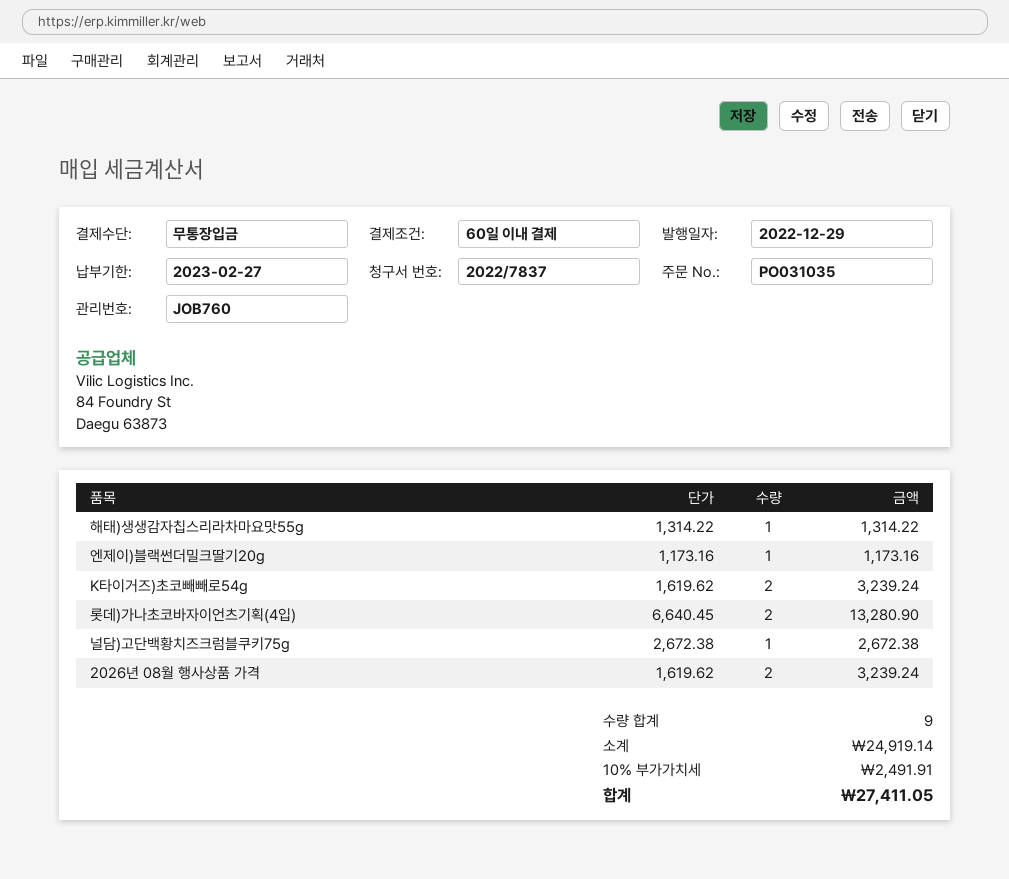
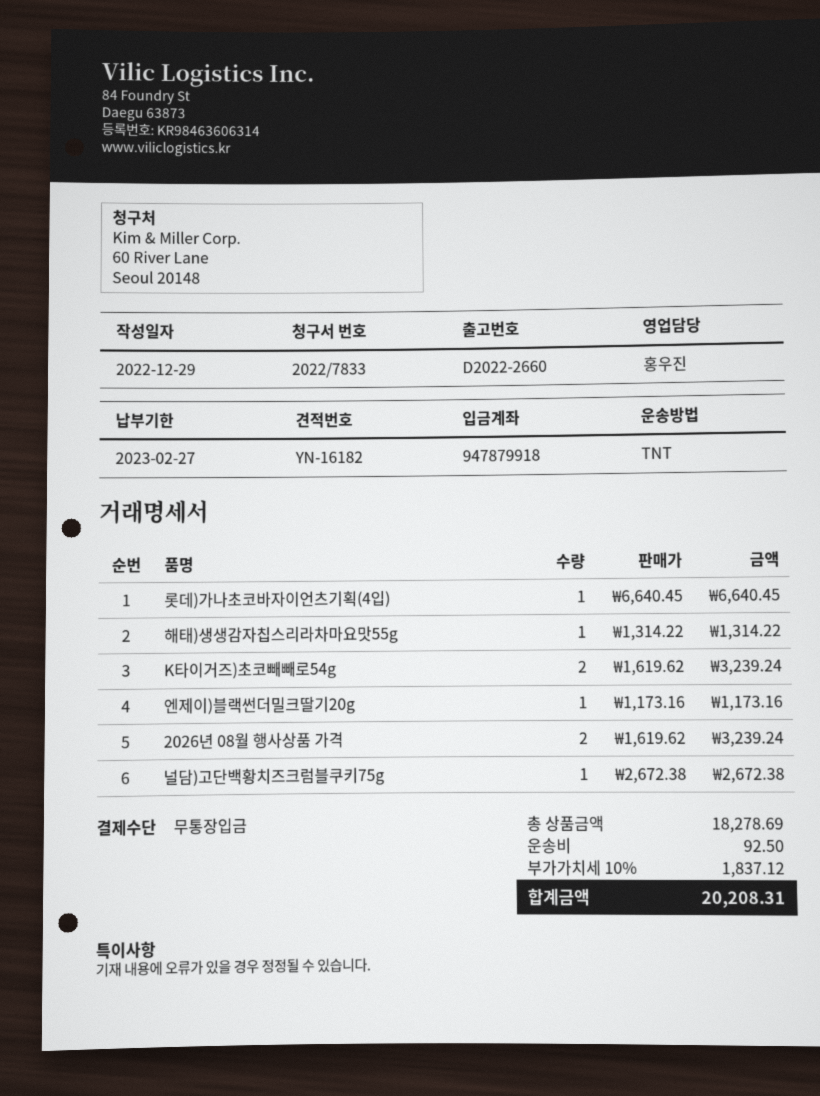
invoice number: 2022/7837 -> 2022/7833
롯데)가나초코바자이언츠기획(4입): 2 x 6640.45 = 13280.90 -> 1 x 6640.45 = 6640.45
subtotal: 24919.14 -> 18278.69
shipping: none -> 92.50
tax: 10% = 2491.91 -> 10% = 1837.12
total: 27411.05 -> 20208.31

